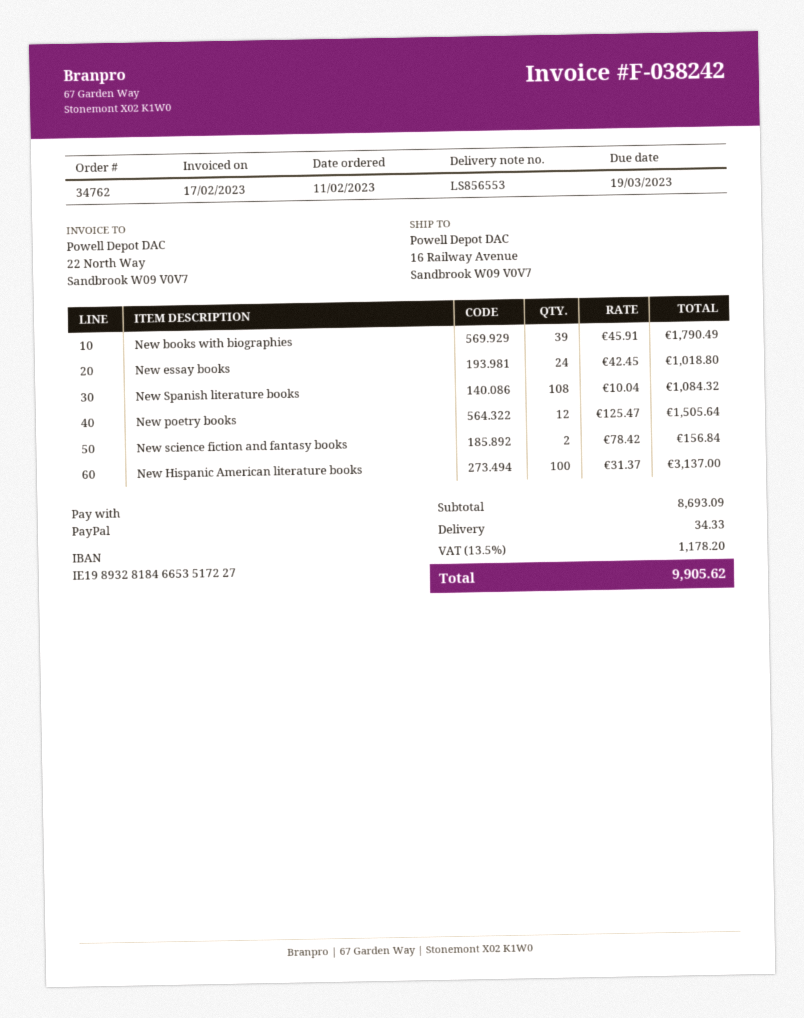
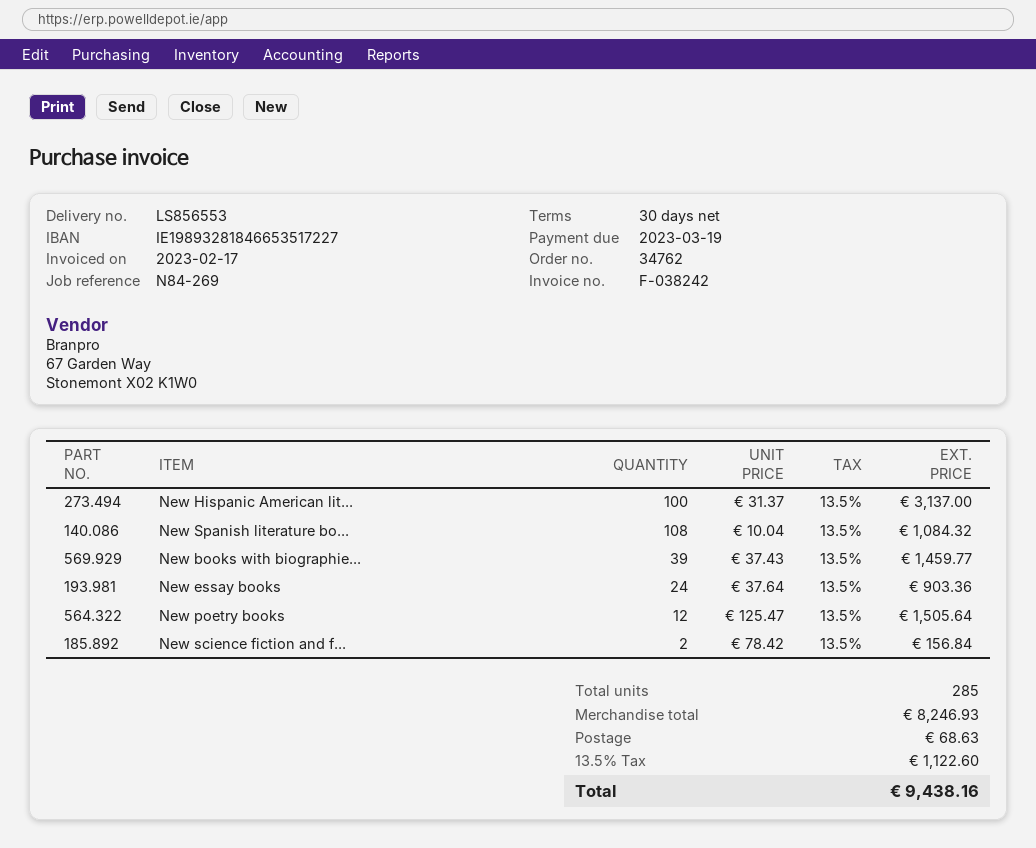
New books with biographies: 39 x 45.91 = 1790.49 -> 39 x 37.43 = 1459.77
New essay books: 24 x 42.45 = 1018.80 -> 24 x 37.64 = 903.36
subtotal: 8693.09 -> 8246.93
shipping: 34.33 -> 68.63
tax: 13.5% = 1178.20 -> 13.5% = 1122.60
total: 9905.62 -> 9438.16

